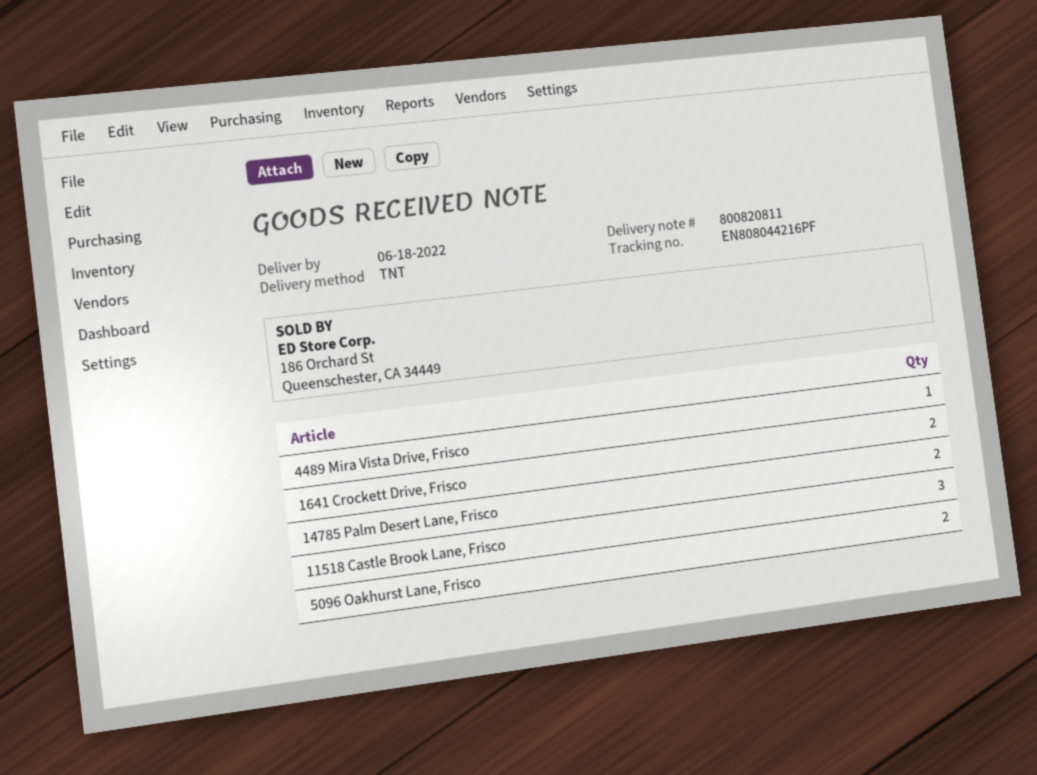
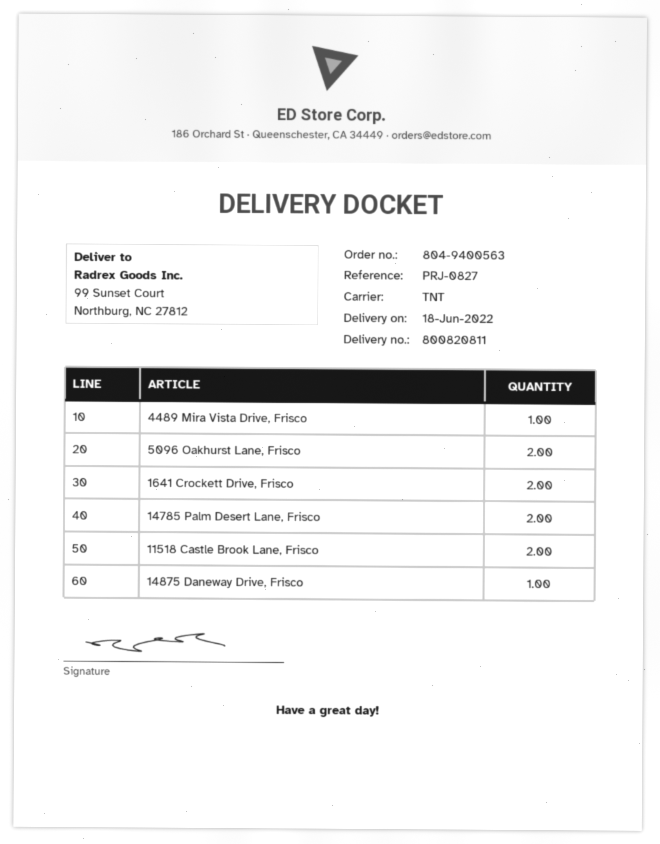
11518 Castle Brook Lane, Frisco: 3 -> 2
14875 Daneway Drive, Frisco: none -> 1

